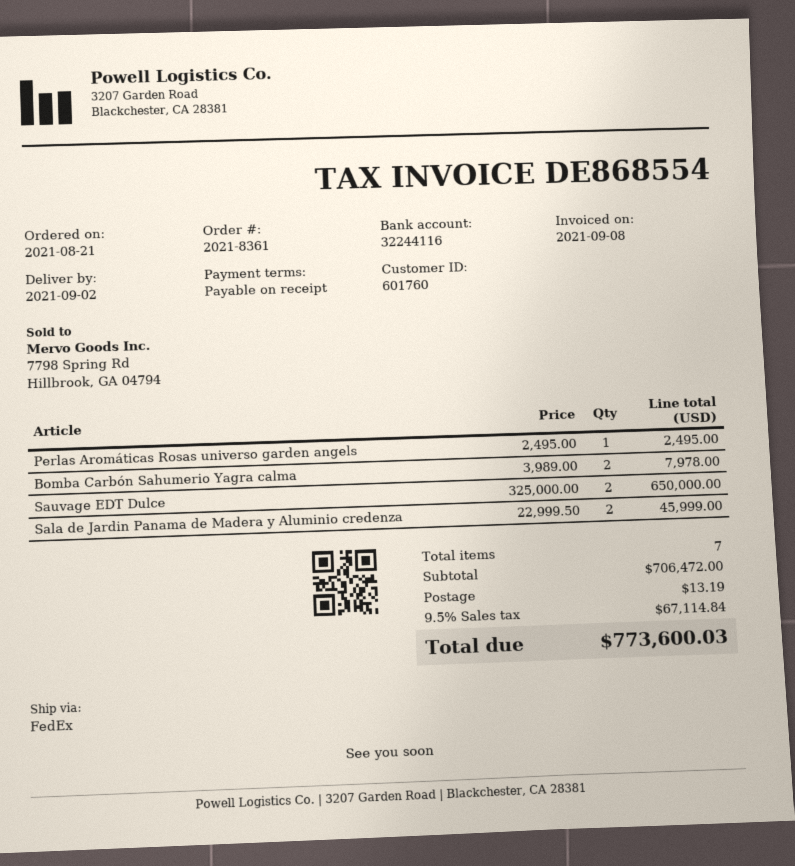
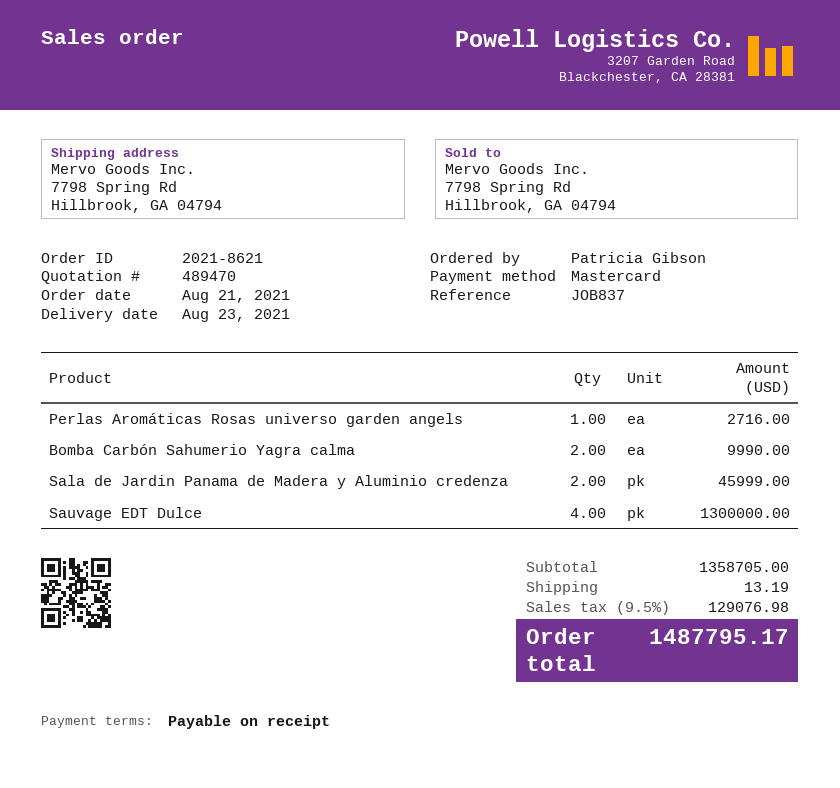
order number: 2021-8361 -> 2021-8621
delivery date: 2021-09-02 -> 2021-08-23
Perlas Aromáticas Rosas universo garden angels: 1 for 2495.00 -> 1 for 2716.00
Bomba Carbón Sahumerio Yagra calma: 2 for 7978.00 -> 2 for 9990.00
Sauvage EDT Dulce: 2 for 650000.00 -> 4 for 1300000.00
subtotal: 706472.00 -> 1358705.00
tax: 9.5% = 67114.84 -> 9.5% = 129076.98
total: 773600.03 -> 1487795.17

